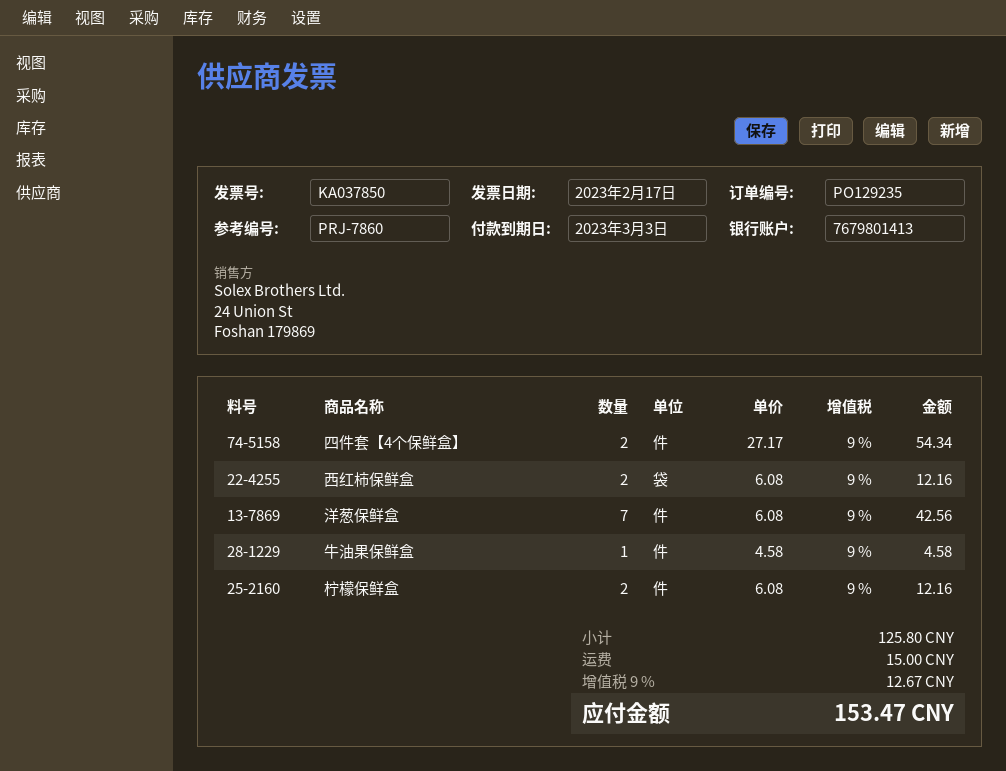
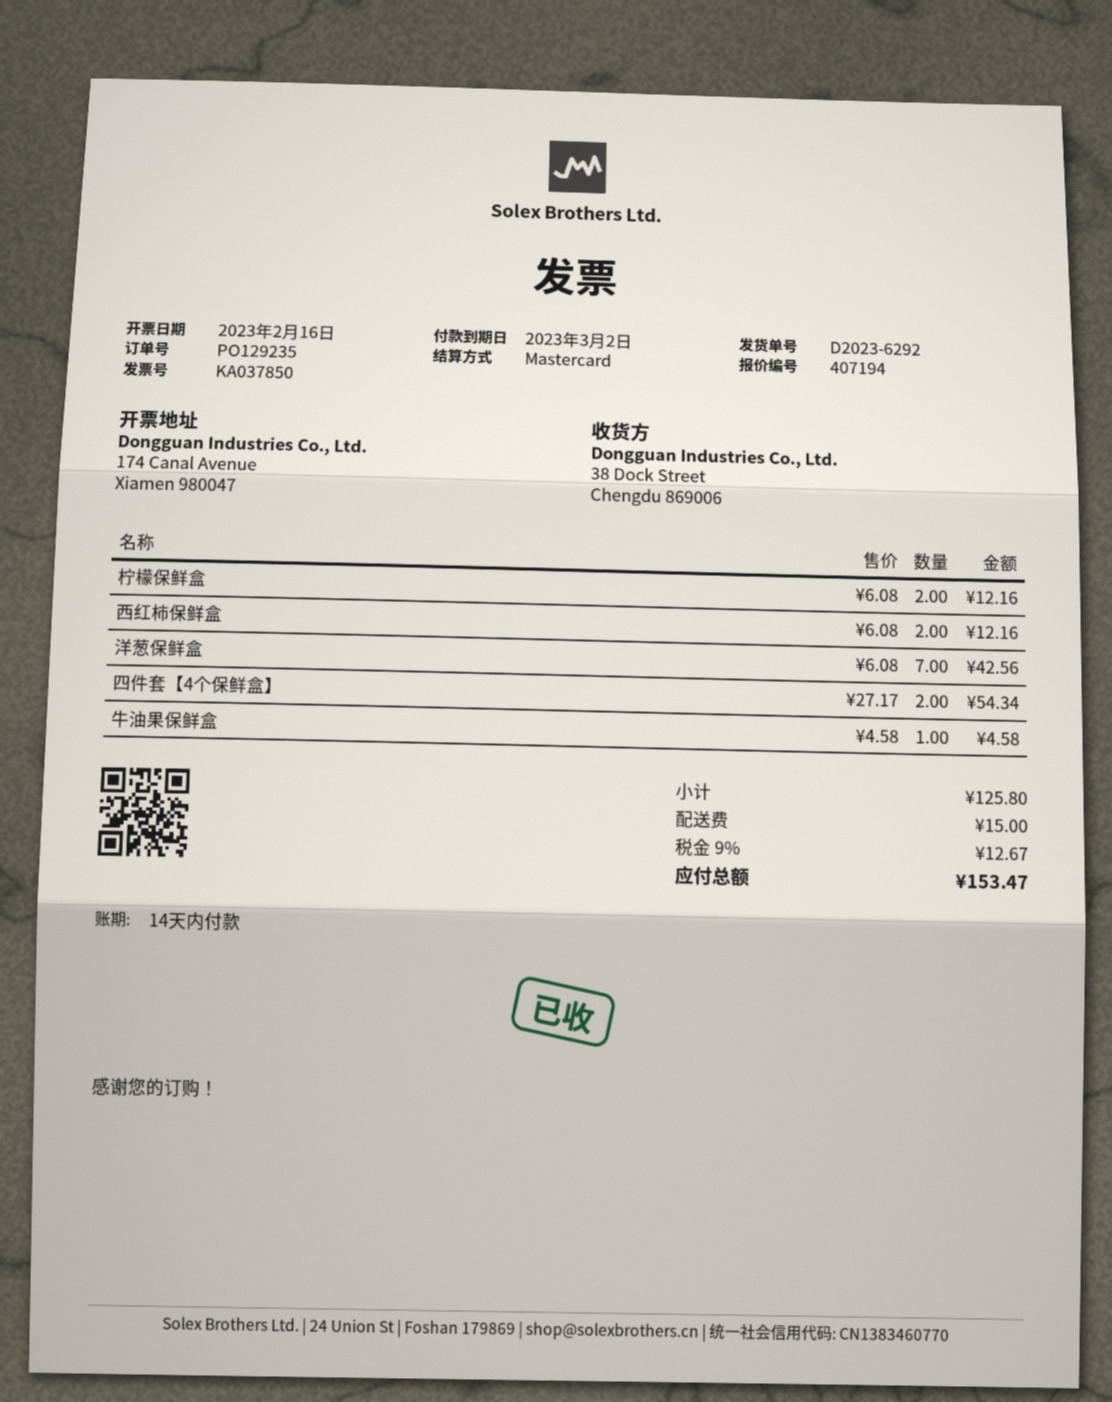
invoice date: 2023-02-17 -> 2023-02-16
due date: 2023-03-03 -> 2023-03-02

